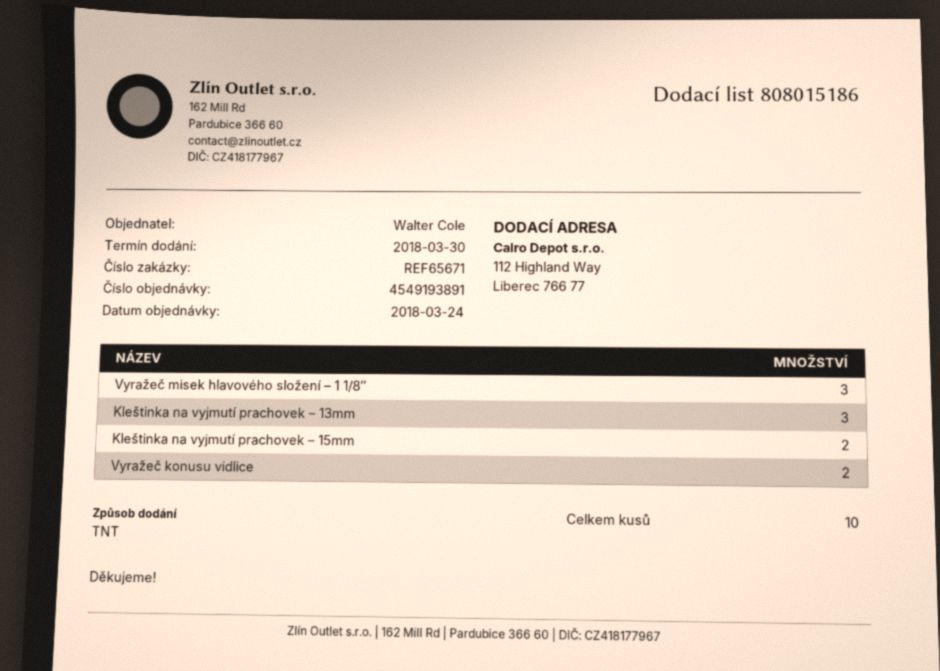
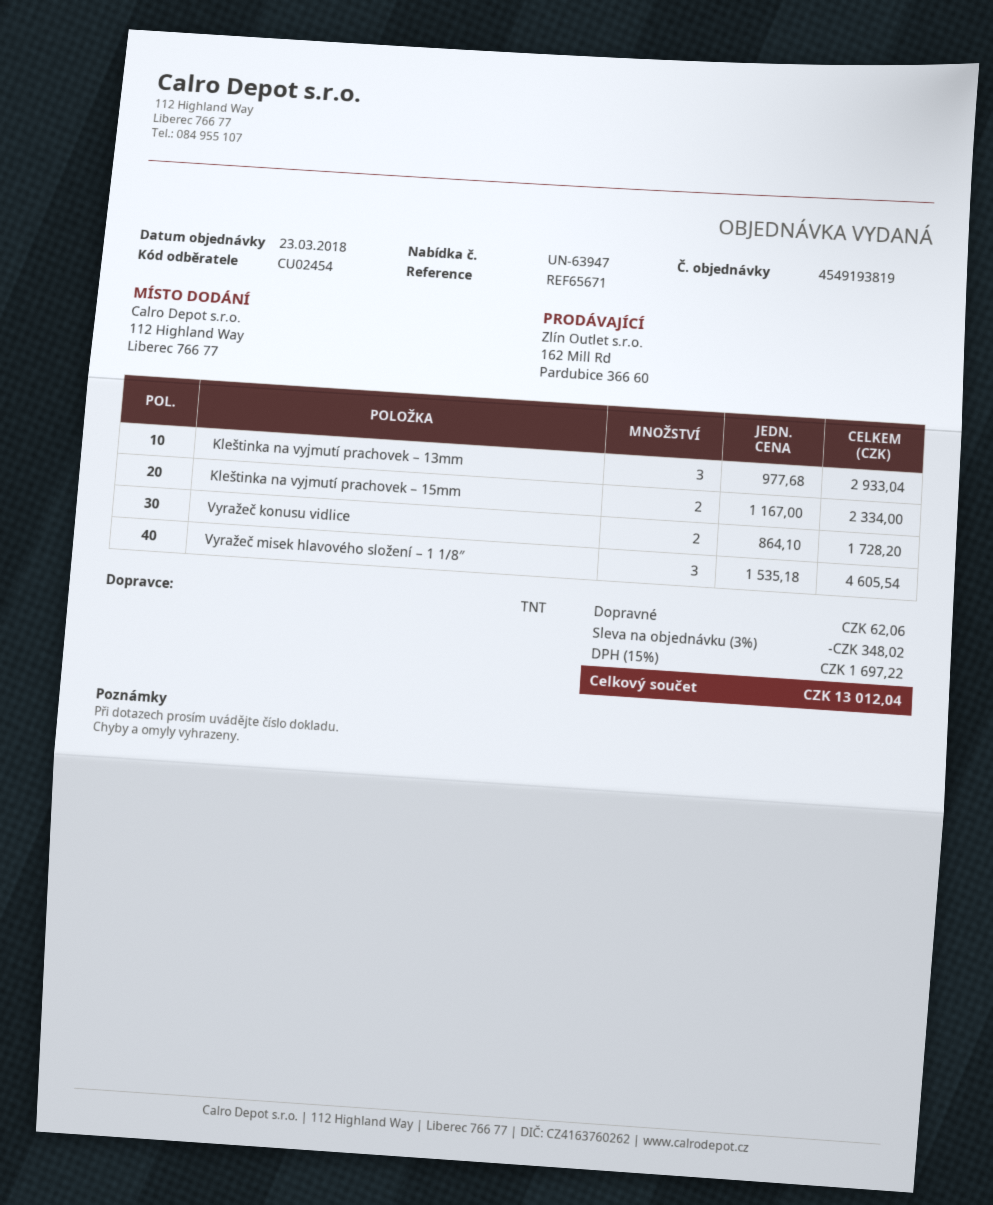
order number: 4549193891 -> 4549193819
order date: 2018-03-24 -> 2018-03-23

